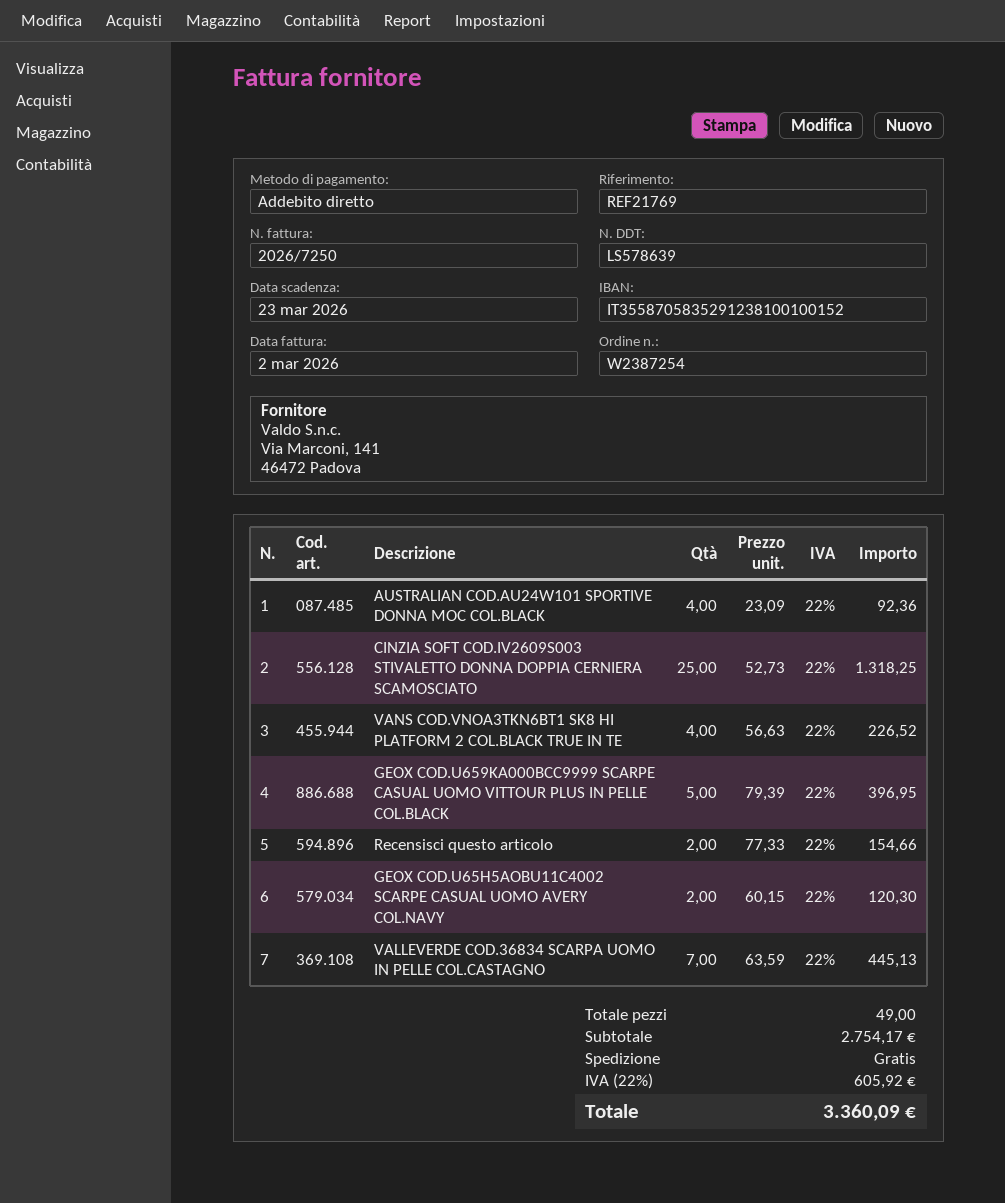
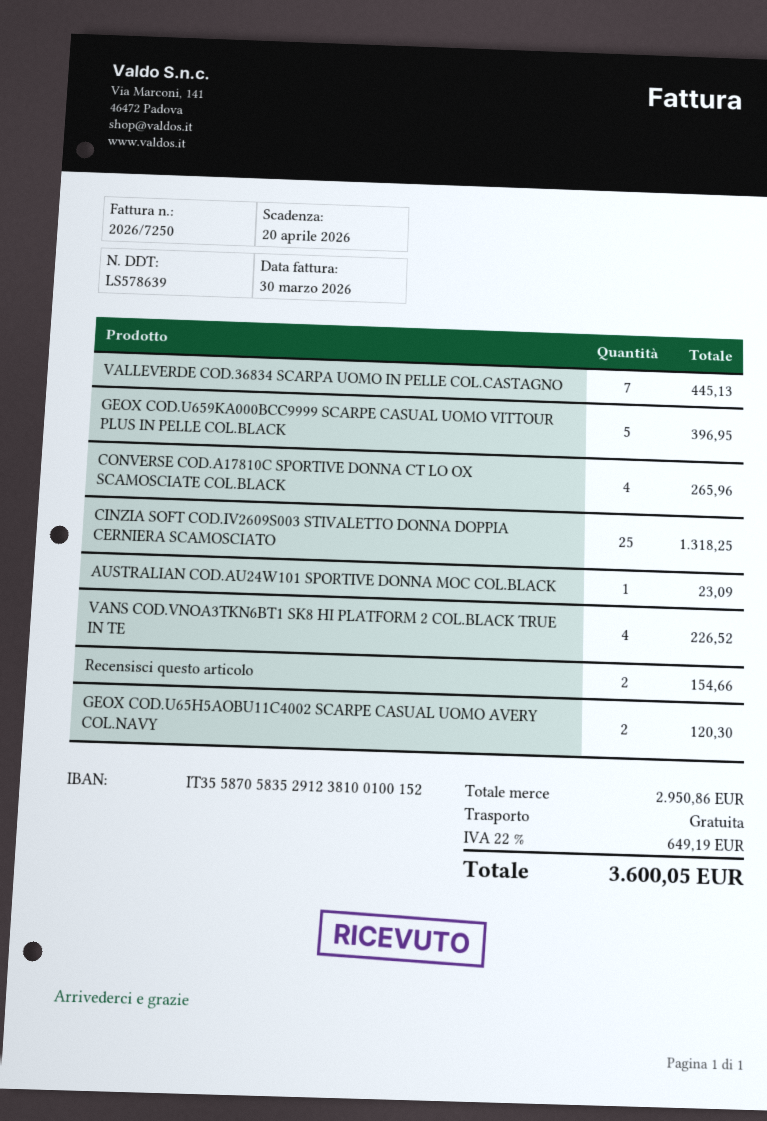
invoice date: 2026-03-02 -> 2026-03-30
due date: 2026-03-23 -> 2026-04-20
AUSTRALIAN COD.AU24W101 SPORTIVE DONNA MOC COL.BLACK: 4 for 92.36 -> 1 for 23.09
CONVERSE COD.A17810C SPORTIVE DONNA CT LO OX SCAMOSCIATE COL.BLACK: none -> 4 for 265.96
subtotal: 2754.17 -> 2950.86
tax: 22% = 605.92 -> 22% = 649.19
total: 3360.09 -> 3600.05

